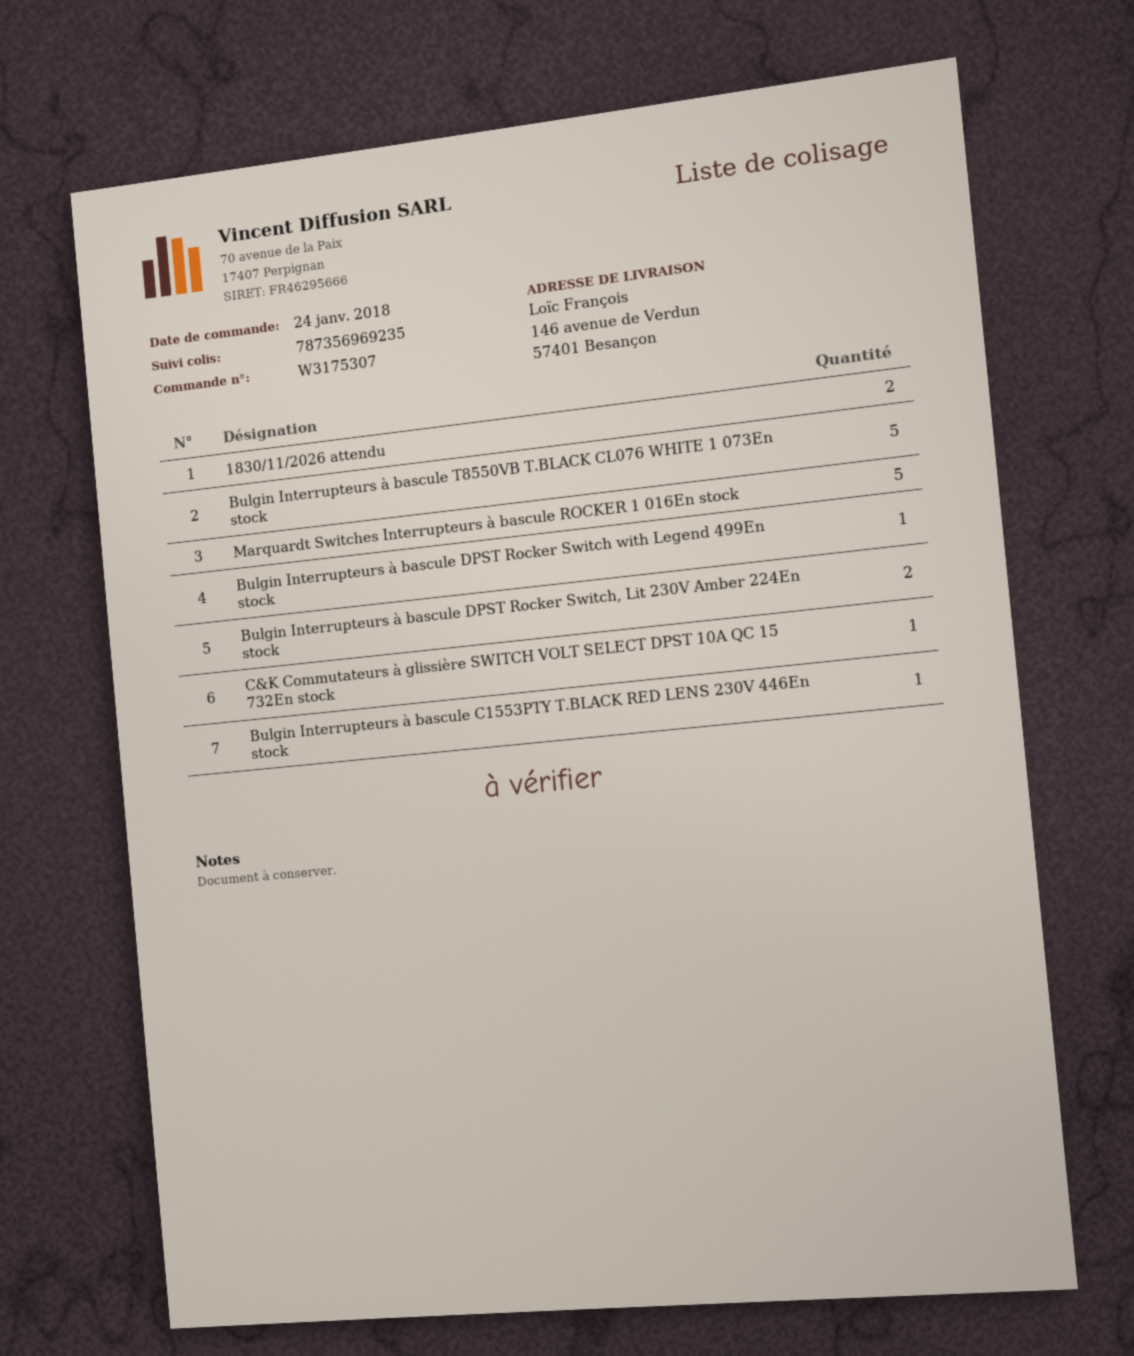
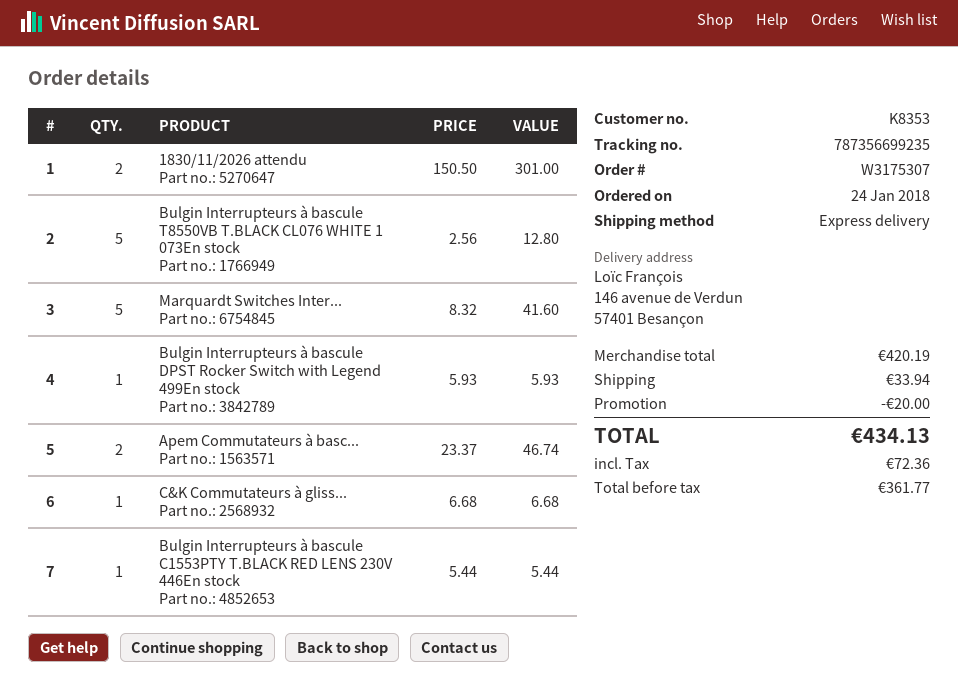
tracking number: 787356969235 -> 787356699235
Bulgin Interrupteurs à bascule DPST Rocker Switch, Lit 230V Amber 224En stock: 2 -> none
Apem Commutateurs à basc...: none -> 2

